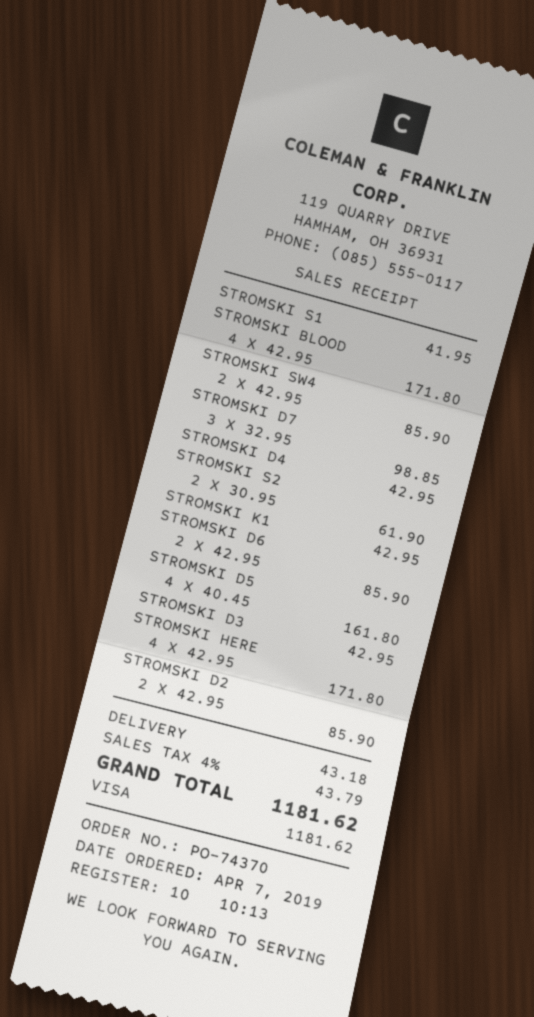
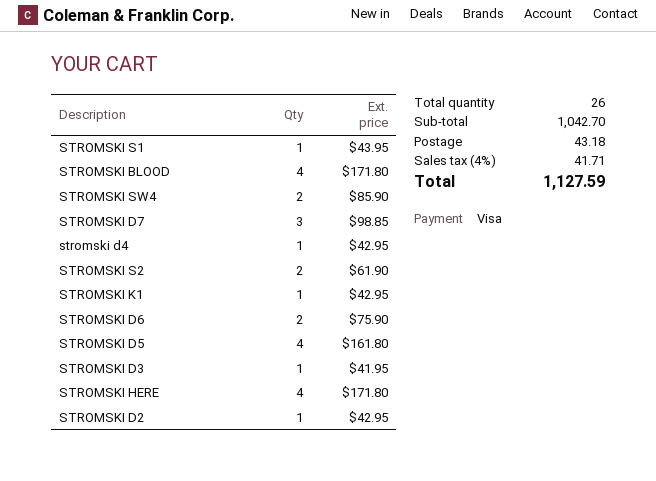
STROMSKI S1: 1 for 41.95 -> 1 for 43.95
STROMSKI D6: 2 for 85.90 -> 2 for 75.90
STROMSKI D3: 1 for 42.95 -> 1 for 41.95
STROMSKI D2: 2 for 85.90 -> 1 for 42.95
tax: 4% = 43.79 -> 4% = 41.71
total: 1181.62 -> 1127.59

